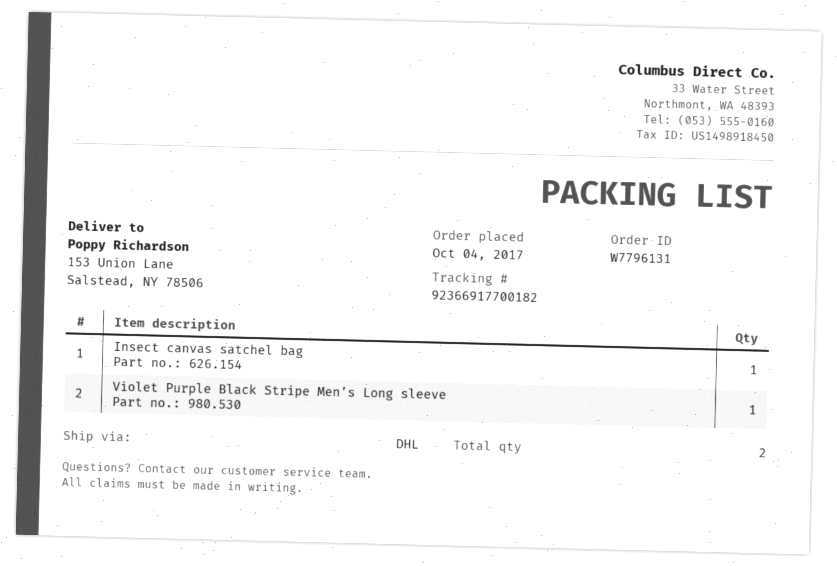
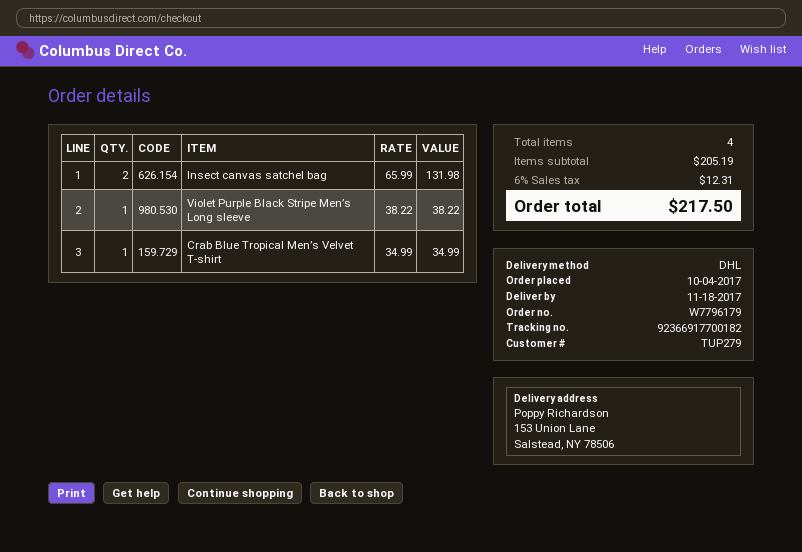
order number: W7796131 -> W7796179
Insect canvas satchel bag: 1 -> 2
Crab Blue Tropical Men’s Velvet T-shirt: none -> 1
total quantity: 2 -> 4

